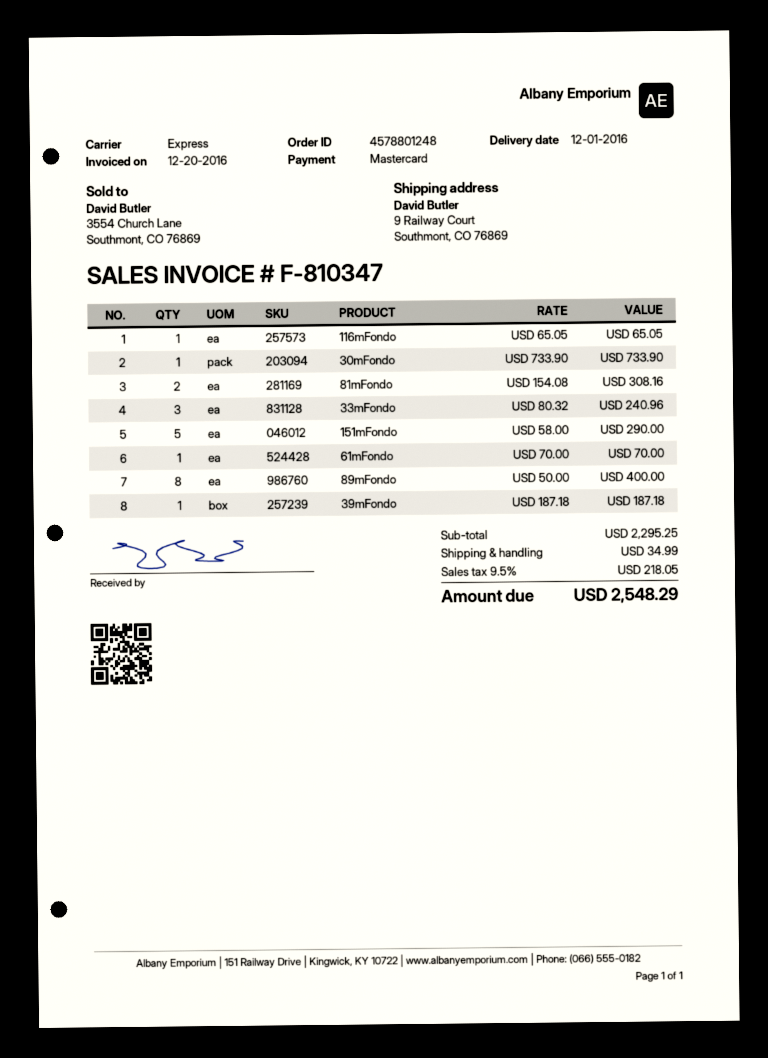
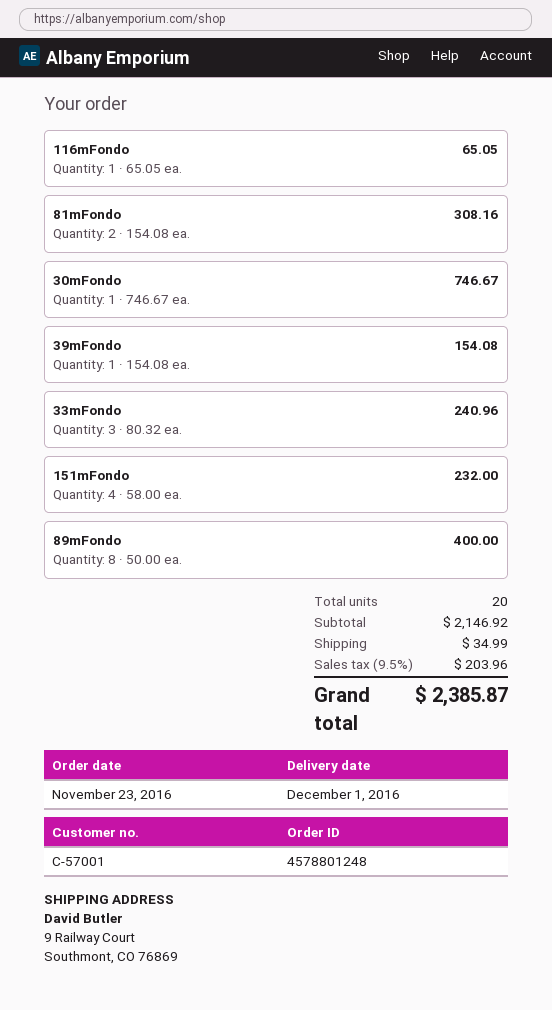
30mFondo: 1 x 733.90 = 733.90 -> 1 x 746.67 = 746.67
151mFondo: 5 x 58.00 = 290.00 -> 4 x 58.00 = 232.00
61mFondo: 1 x 70.00 = 70.00 -> none
39mFondo: 1 x 187.18 = 187.18 -> 1 x 154.08 = 154.08
subtotal: 2295.25 -> 2146.92
tax: 9.5% = 218.05 -> 9.5% = 203.96
total: 2548.29 -> 2385.87

